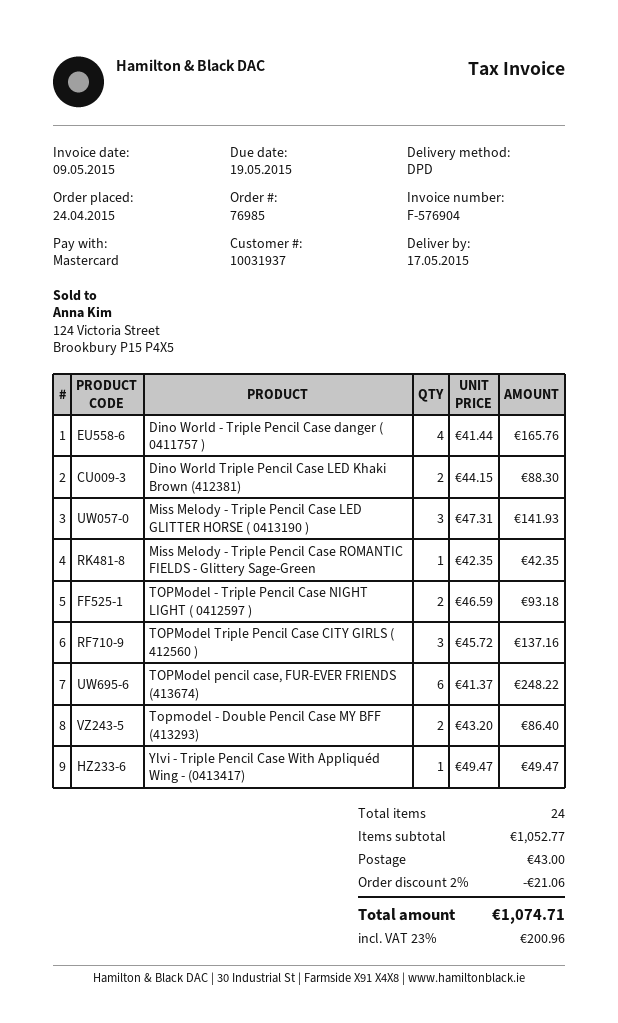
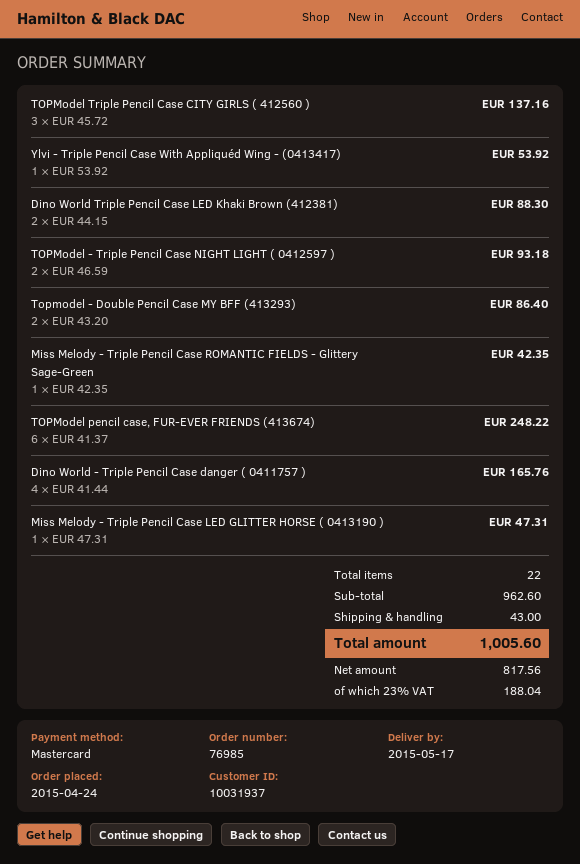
Miss Melody - Triple Pencil Case LED GLITTER HORSE ( 0413190 ): 3 x 47.31 = 141.93 -> 1 x 47.31 = 47.31
Ylvi - Triple Pencil Case With Appliquéd Wing - (0413417): 1 x 49.47 = 49.47 -> 1 x 53.92 = 53.92
total quantity: 24 -> 22
subtotal: 1052.77 -> 962.60
discount: 2% = 21.06 -> none
tax: 23% = 200.96 -> 23% = 188.04
total: 1074.71 -> 1005.60

